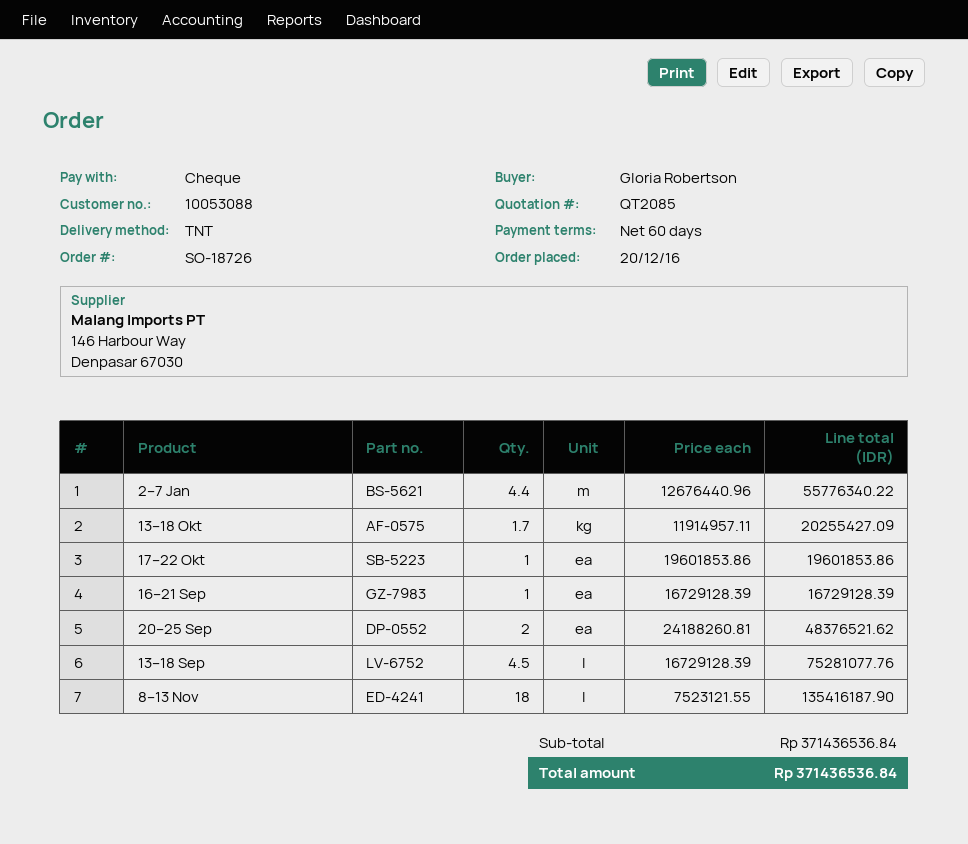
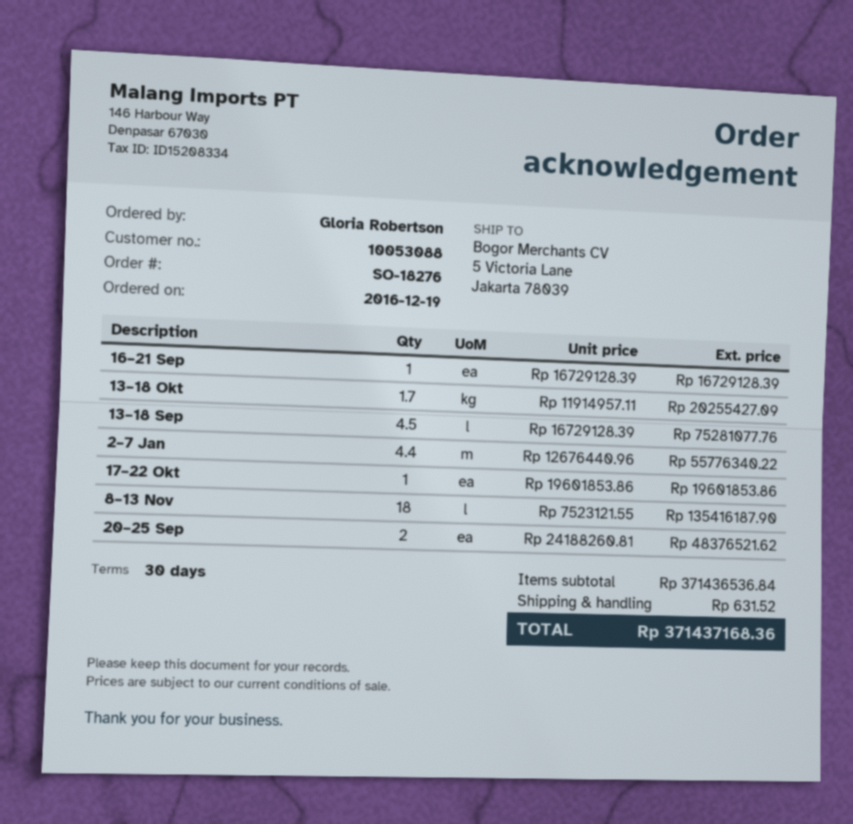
order number: SO-18726 -> SO-18276
order date: 2016-12-20 -> 2016-12-19
payment terms: 60 days -> 30 days
shipping: none -> 631.52
total: 371436536.84 -> 371437168.36

